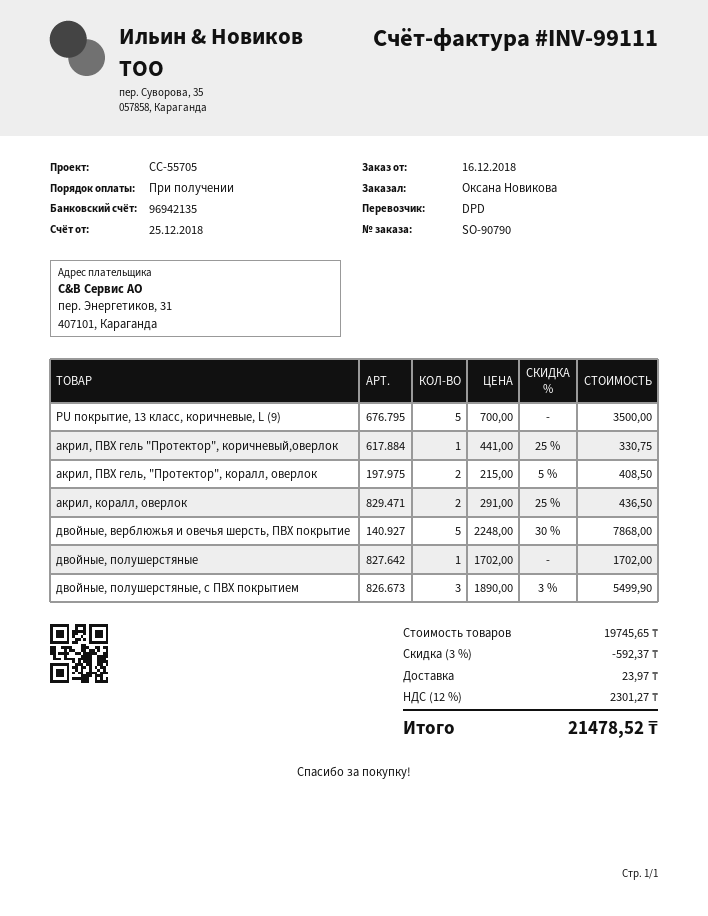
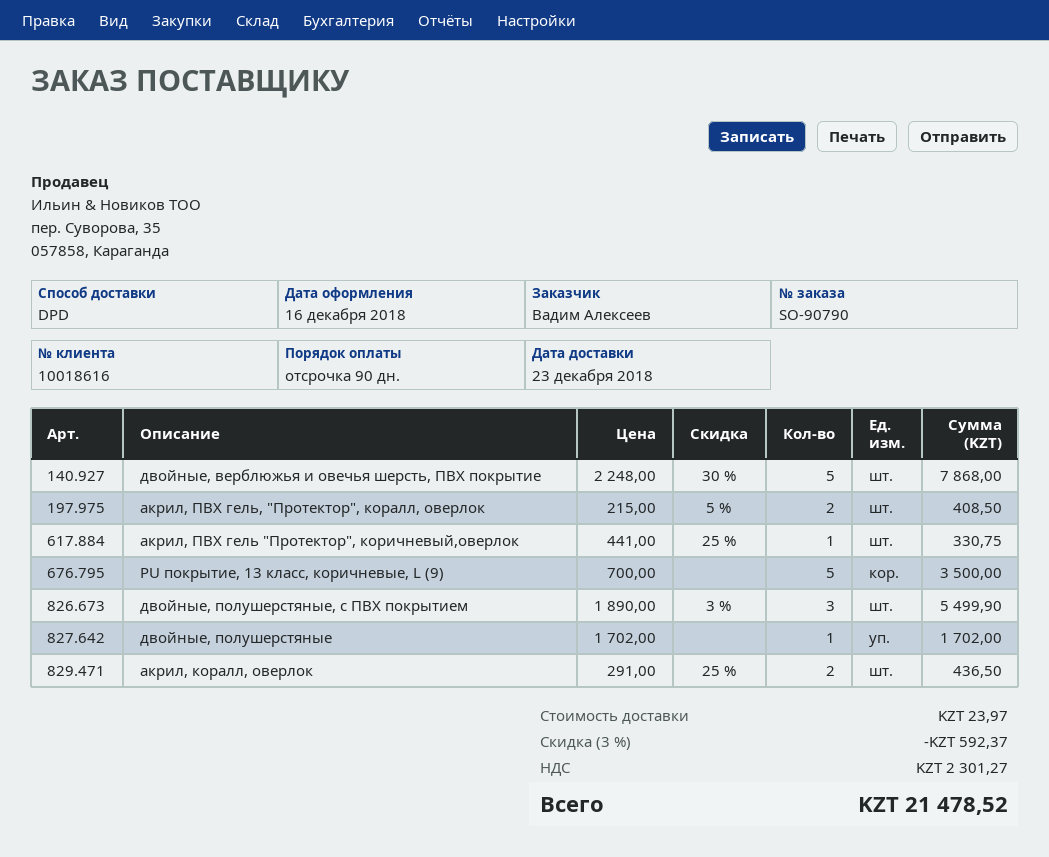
payment terms: on receipt -> 90 days
ordered by: Оксана Новикова -> Вадим Алексеев

